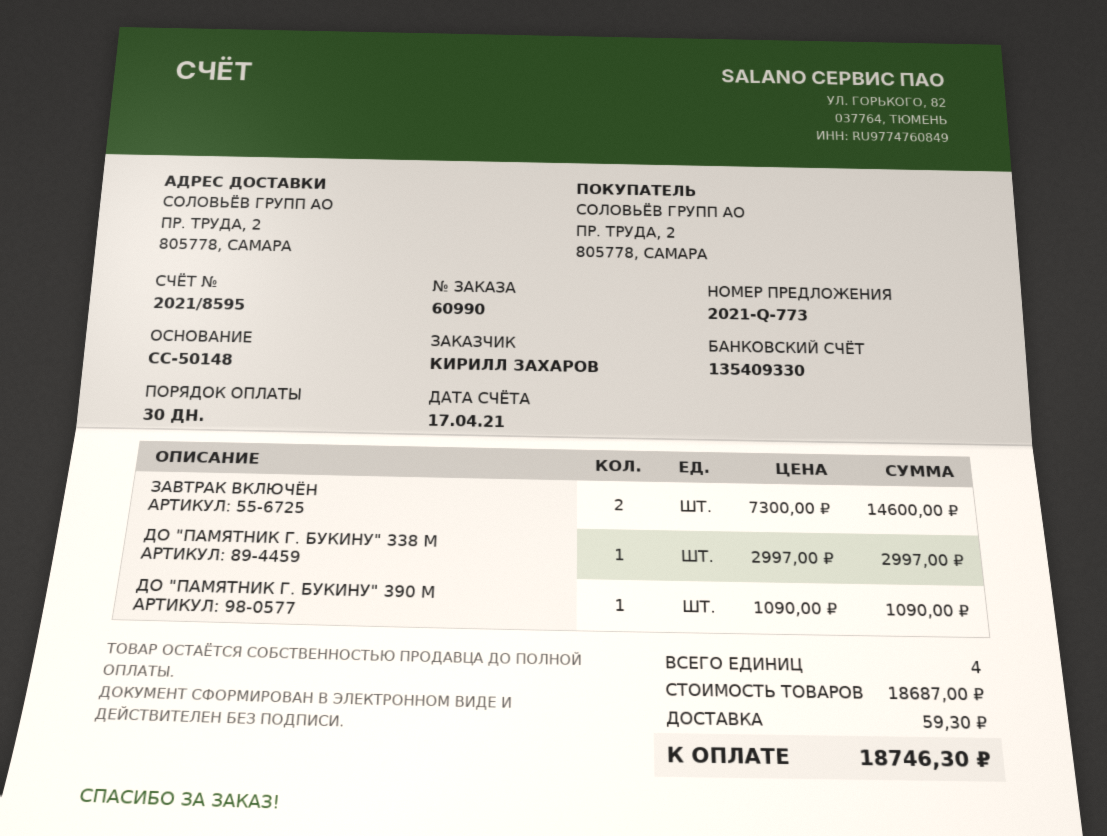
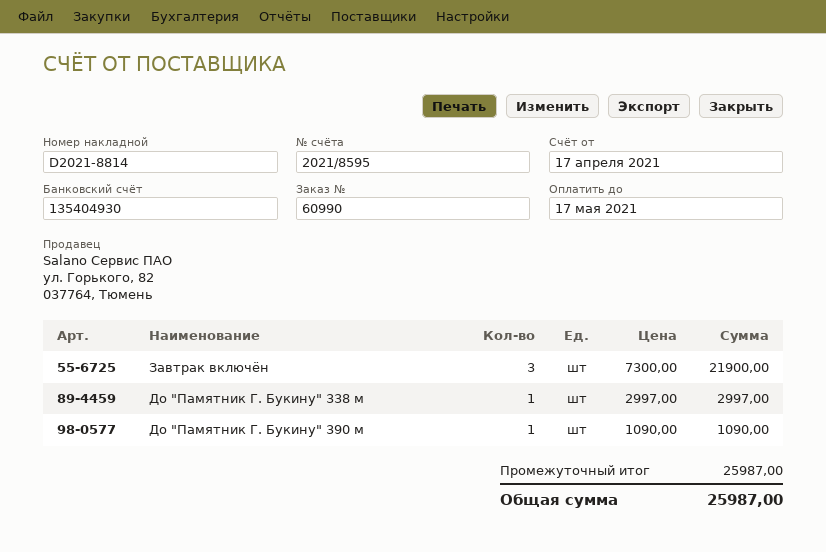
bank account: 135409330 -> 135404930
ЗАВТРАК ВКЛЮЧЁН: 2 x 7300.00 = 14600.00 -> 3 x 7300.00 = 21900.00
subtotal: 18687.00 -> 25987.00
shipping: 59.30 -> none
total: 18746.30 -> 25987.00

